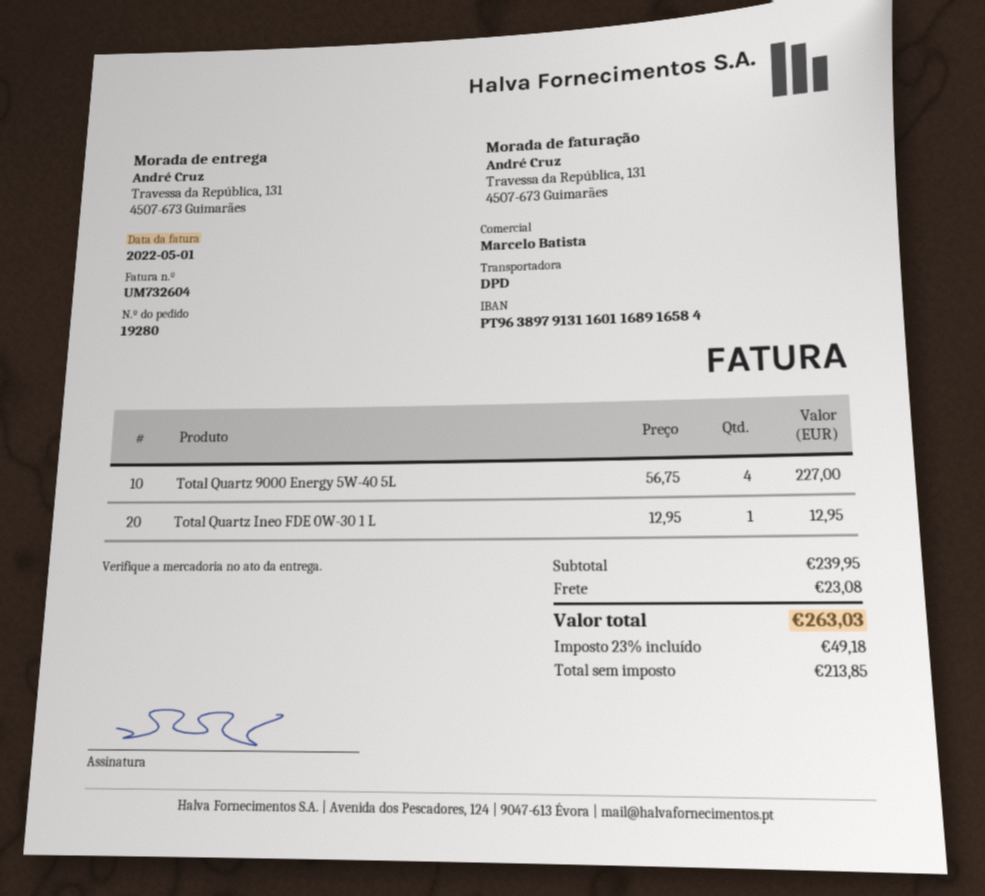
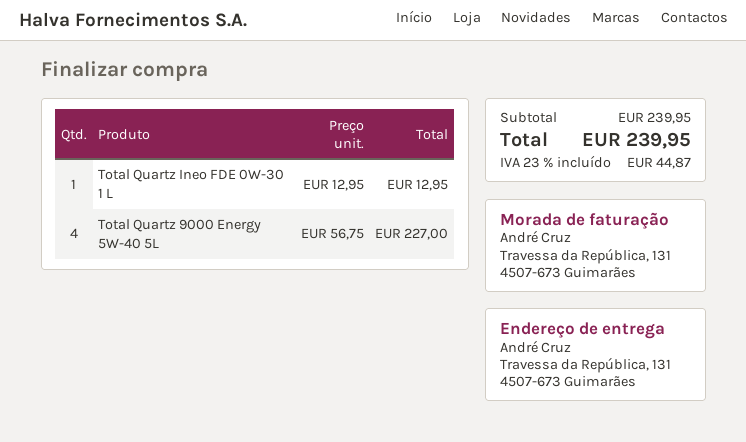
shipping: 23.08 -> none
tax: 23% = 49.18 -> 23% = 44.87
total: 263.03 -> 239.95

